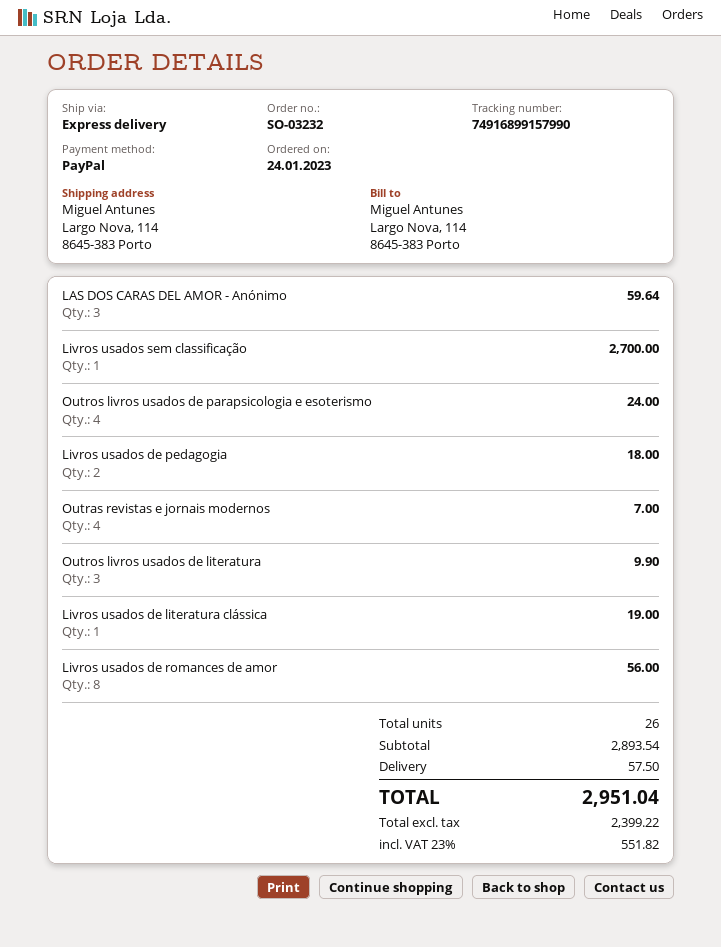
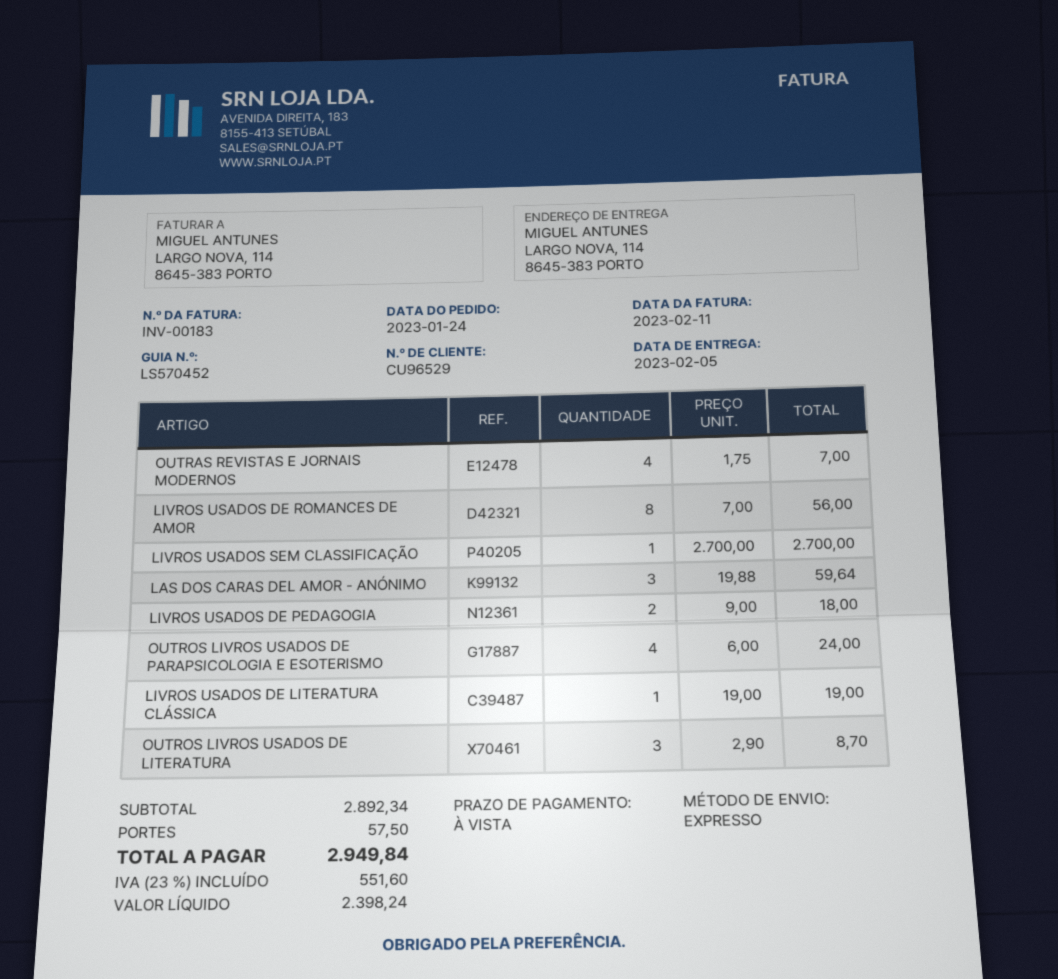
Outros livros usados de literatura: 3 for 9.90 -> 3 for 8.70
subtotal: 2893.54 -> 2892.34
net: 2399.22 -> 2398.24
tax: 23% = 551.82 -> 23% = 551.60
total: 2951.04 -> 2949.84

